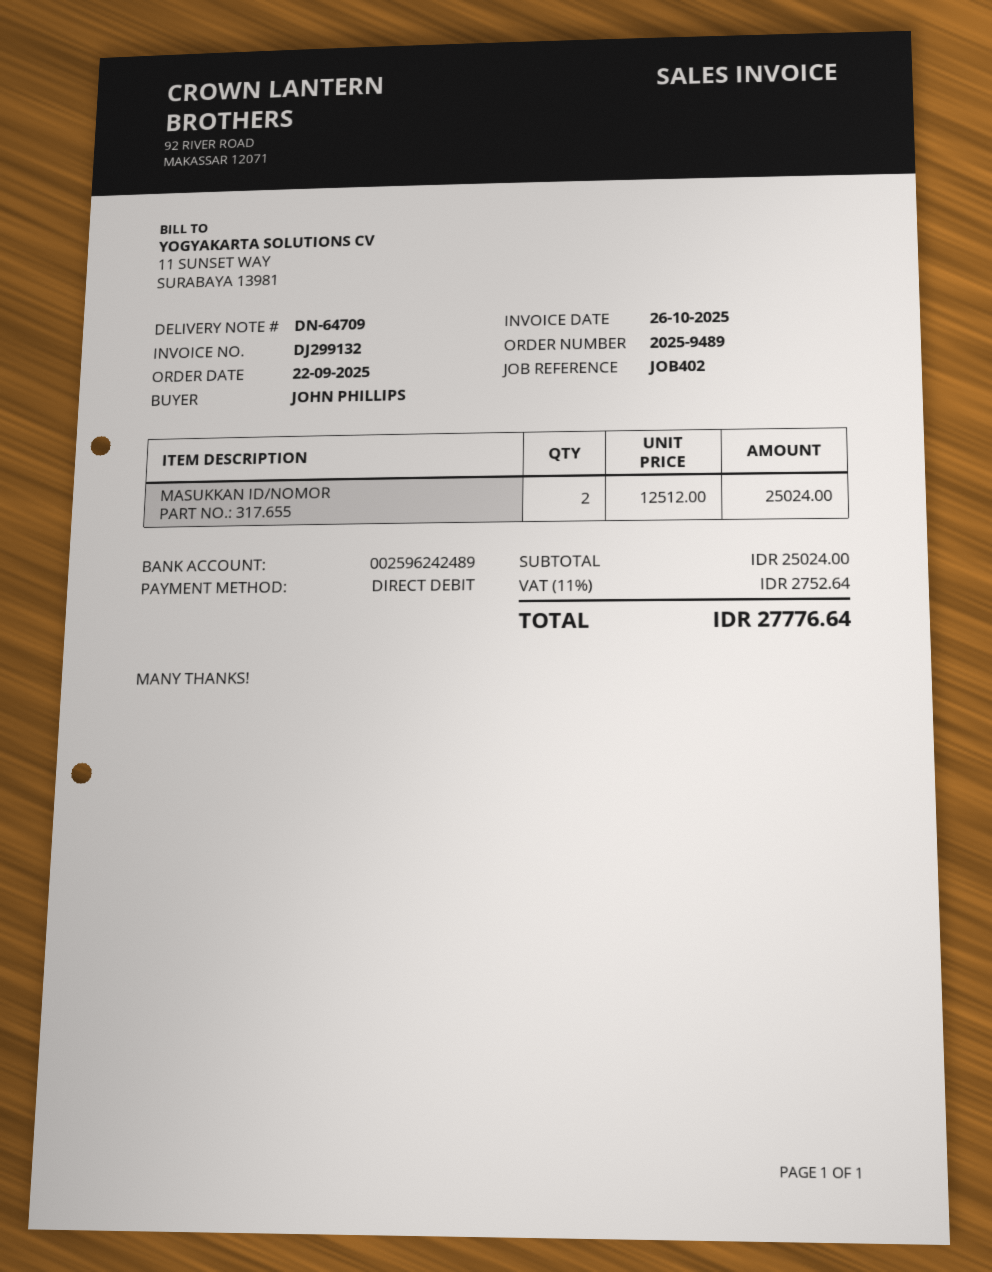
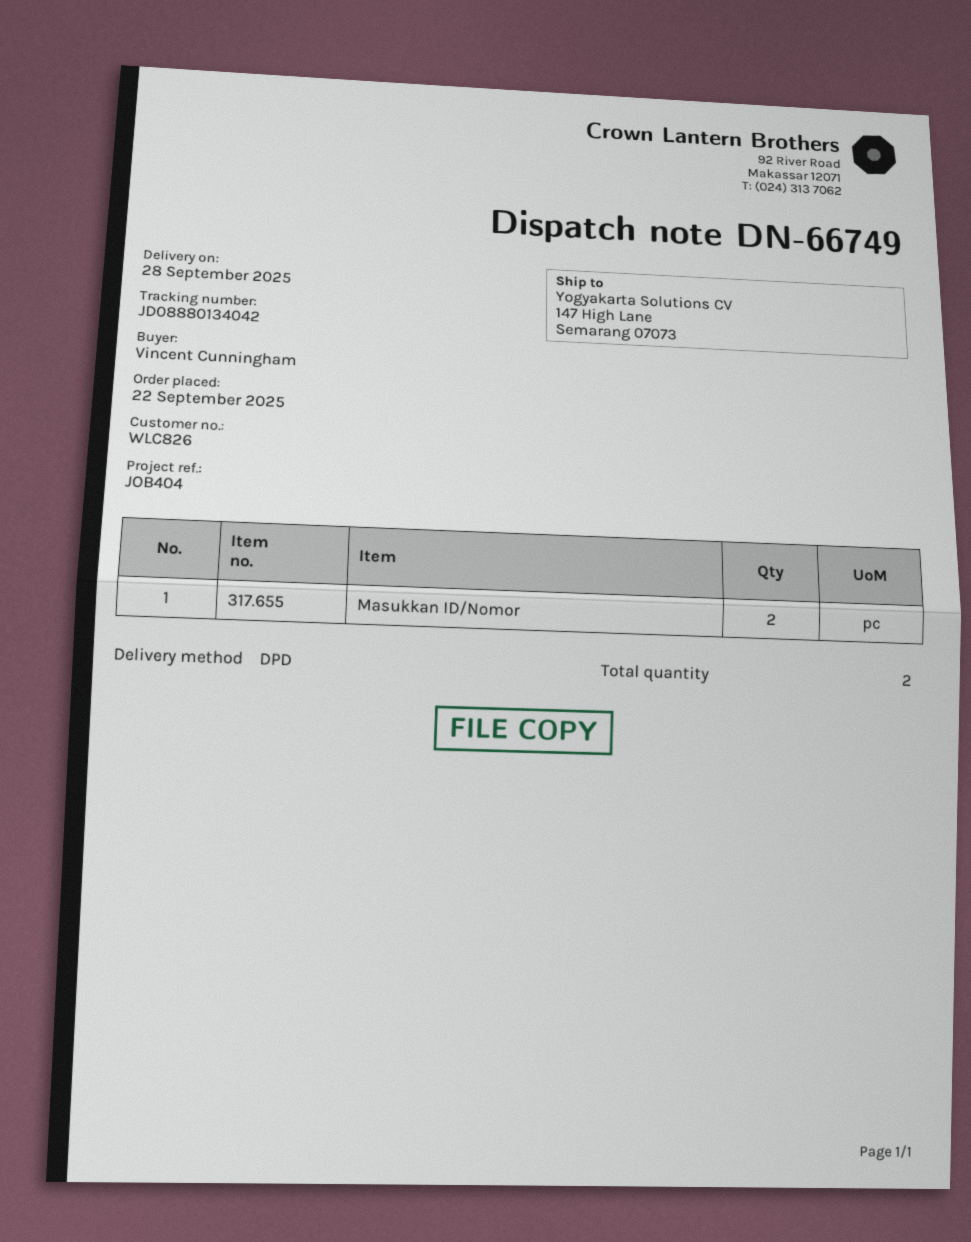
delivery note number: DN-64709 -> DN-66749
reference: JOB402 -> JOB404
ordered by: JOHN PHILLIPS -> Vincent Cunningham

